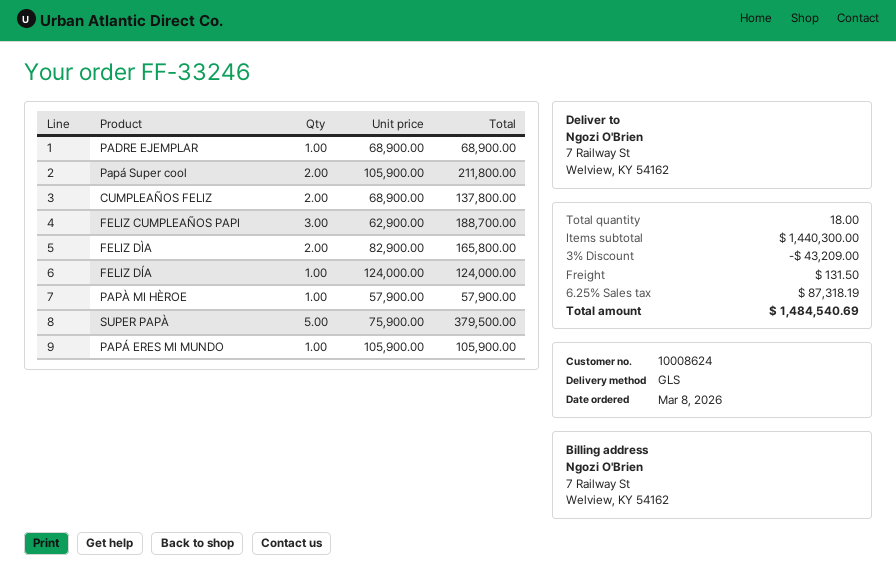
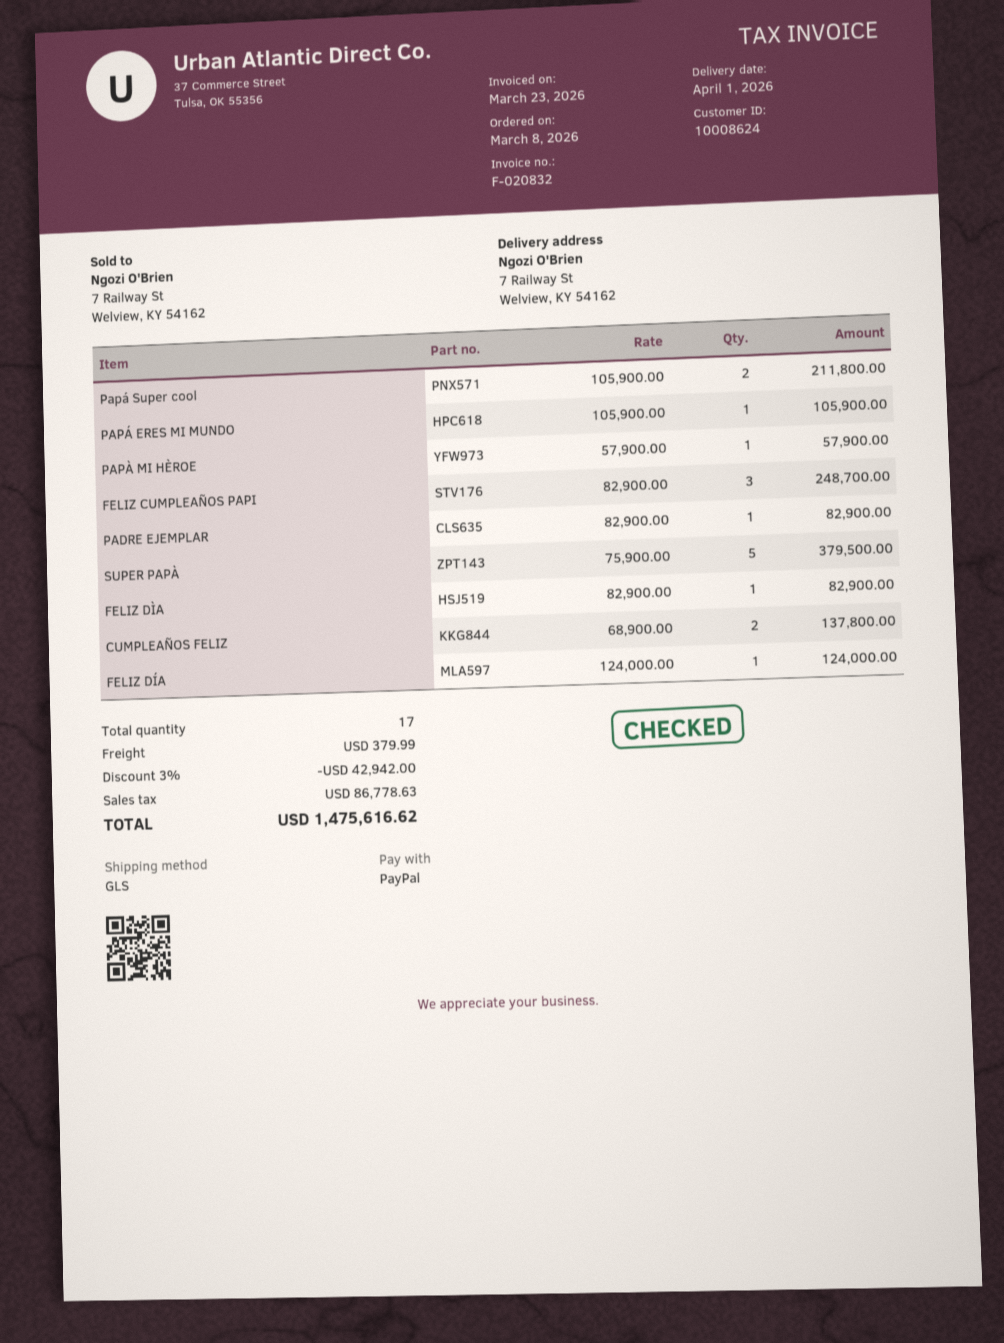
PADRE EJEMPLAR: 1 x 68900.00 = 68900.00 -> 1 x 82900.00 = 82900.00
FELIZ CUMPLEAÑOS PAPI: 3 x 62900.00 = 188700.00 -> 3 x 82900.00 = 248700.00
FELIZ DÌA: 2 x 82900.00 = 165800.00 -> 1 x 82900.00 = 82900.00
total quantity: 18 -> 17
discount: 3% = 43209.00 -> 3% = 42942.00
shipping: 131.50 -> 379.99
tax: 87318.19 -> 86778.63
total: 1484540.69 -> 1475616.62

